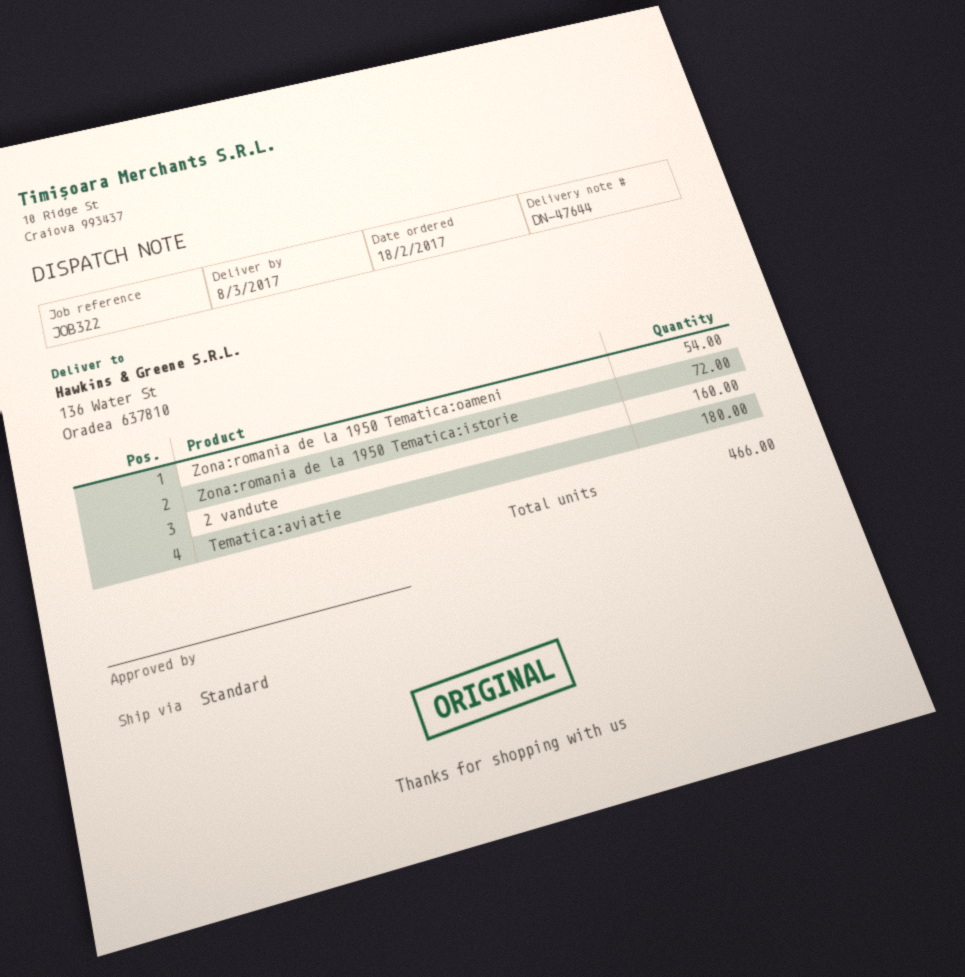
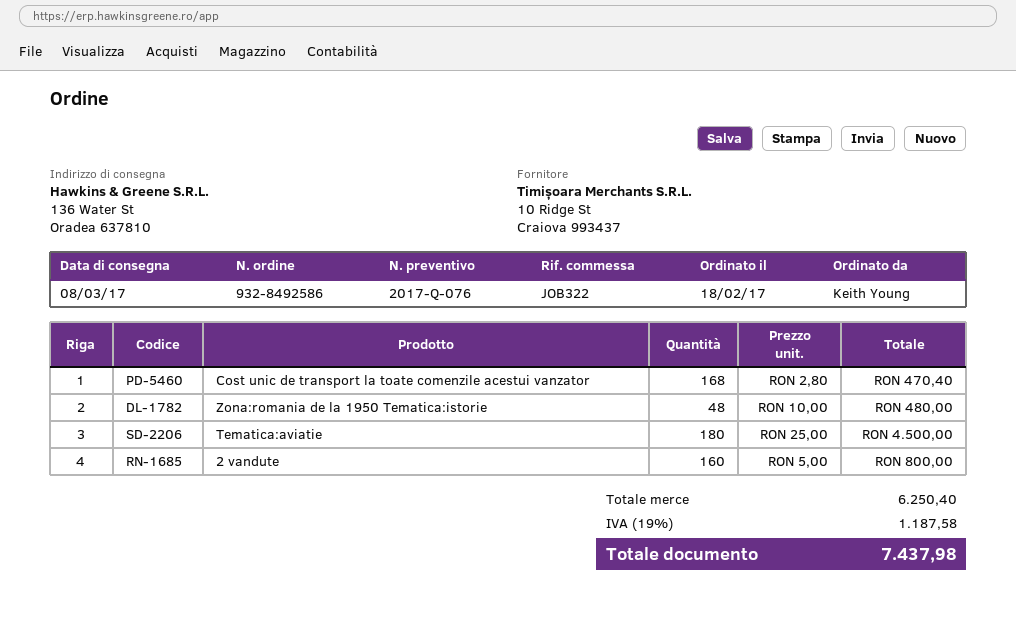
Zona:romania de la 1950 Tematica:oameni: 54 -> none
Zona:romania de la 1950 Tematica:istorie: 72 -> 48
Cost unic de transport la toate comenzile acestui vanzator: none -> 168

